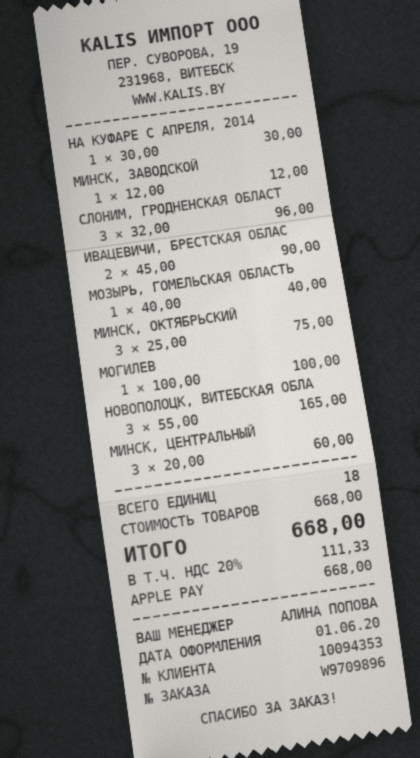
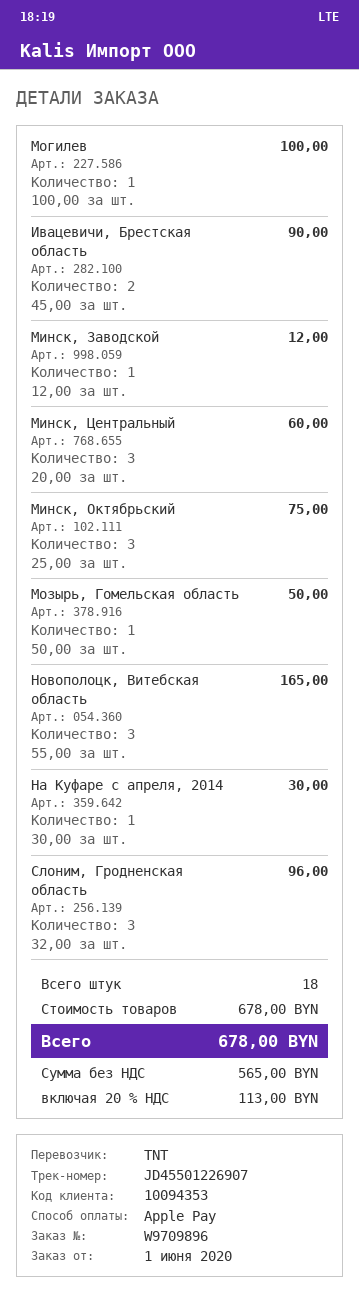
МОЗЫРЬ, ГОМЕЛЬСКАЯ ОБЛАСТЬ: 1 x 40.00 = 40.00 -> 1 x 50.00 = 50.00
subtotal: 668.00 -> 678.00
tax: 20% = 111.33 -> 20% = 113.00
total: 668.00 -> 678.00

